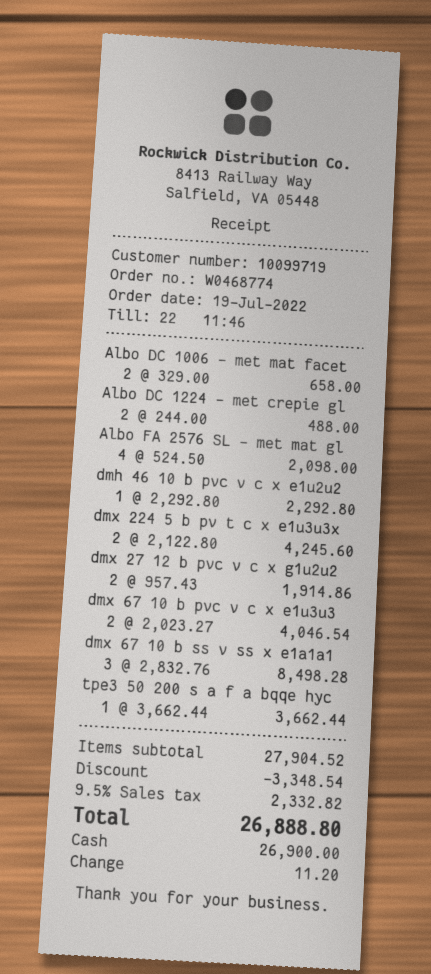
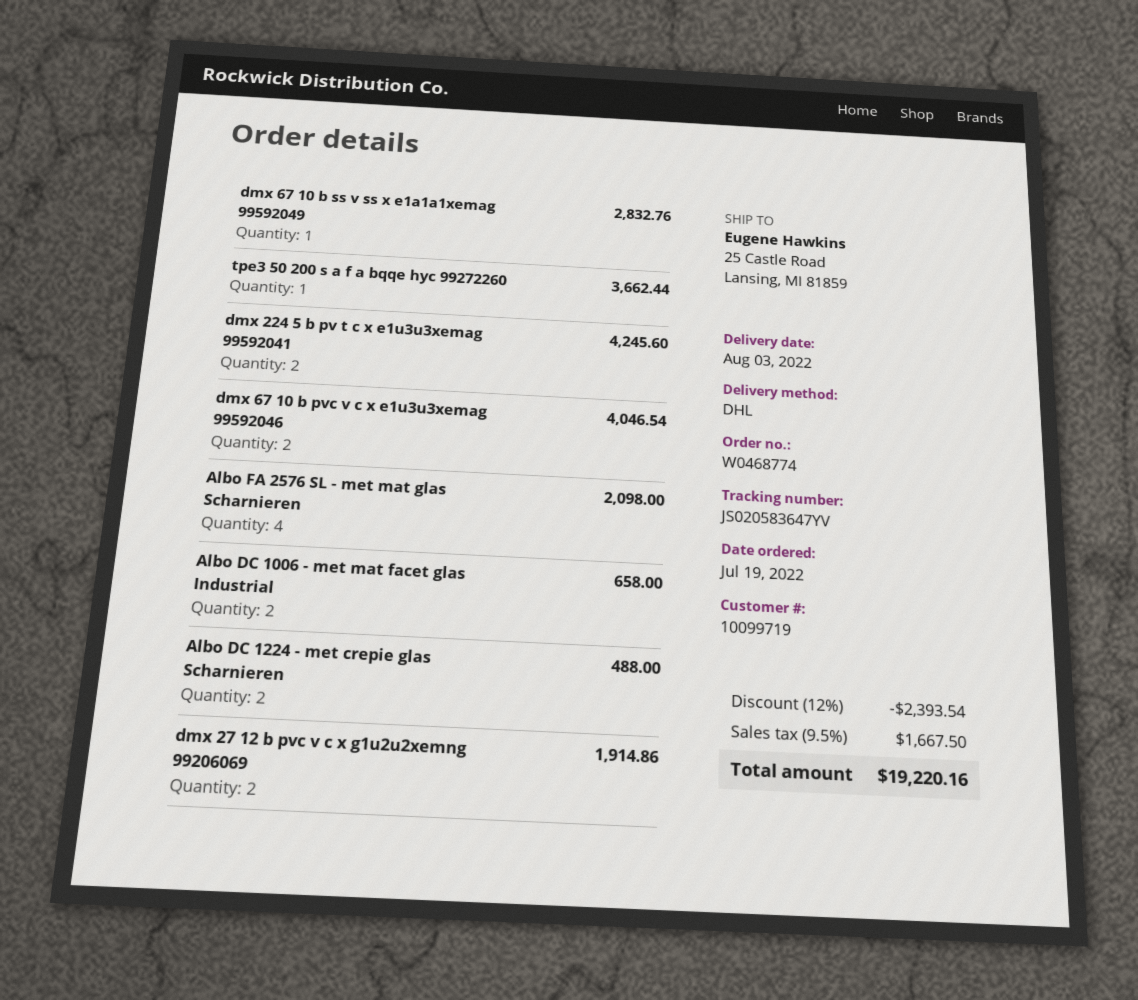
dmh 46 10 b pvc v c x e1u2u2: 1 for 2292.80 -> none
dmx 67 10 b ss v ss x e1a1a1: 3 for 8498.28 -> 1 for 2832.76
discount: 3348.54 -> 2393.54
tax: 9.5% = 2332.82 -> 9.5% = 1667.50
total: 26888.80 -> 19220.16

